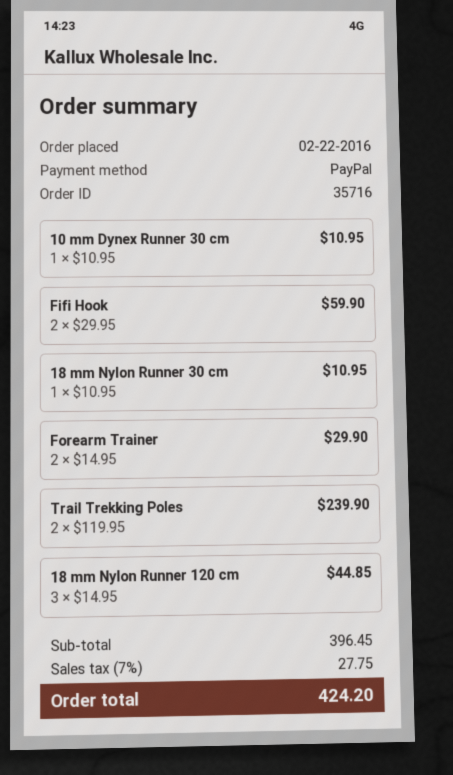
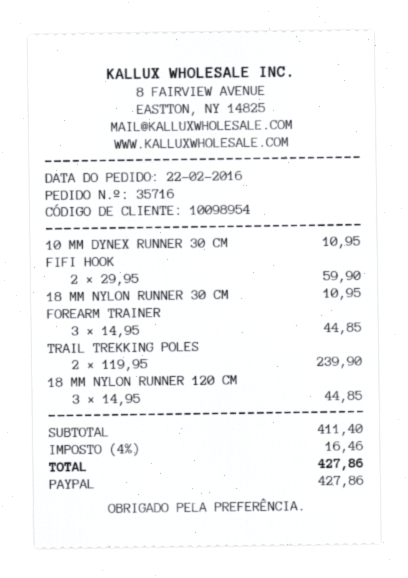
Forearm Trainer: 2 x 14.95 = 29.90 -> 3 x 14.95 = 44.85
subtotal: 396.45 -> 411.40
tax: 7% = 27.75 -> 4% = 16.46
total: 424.20 -> 427.86

